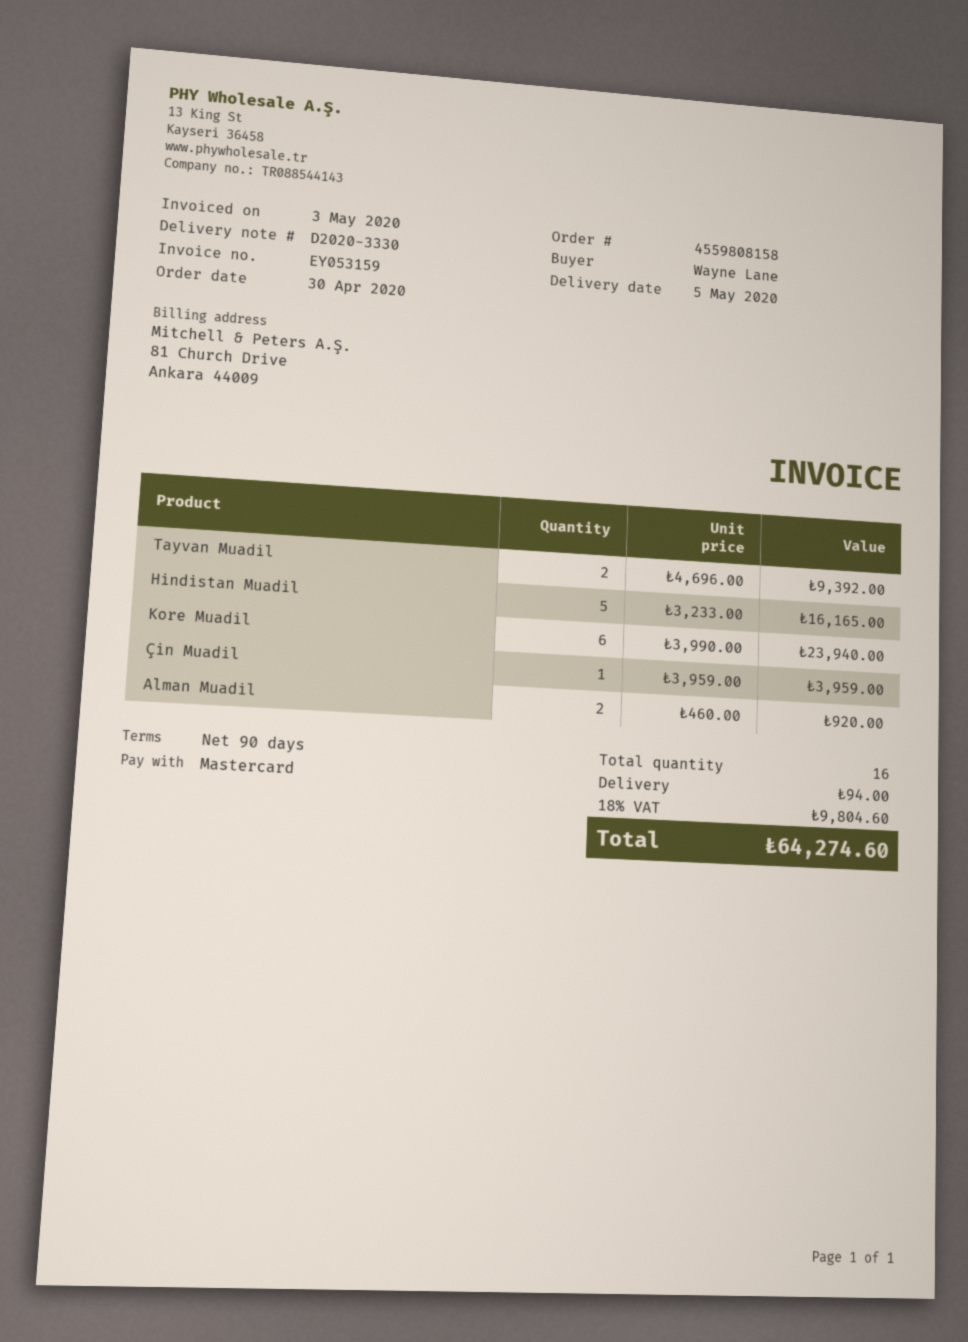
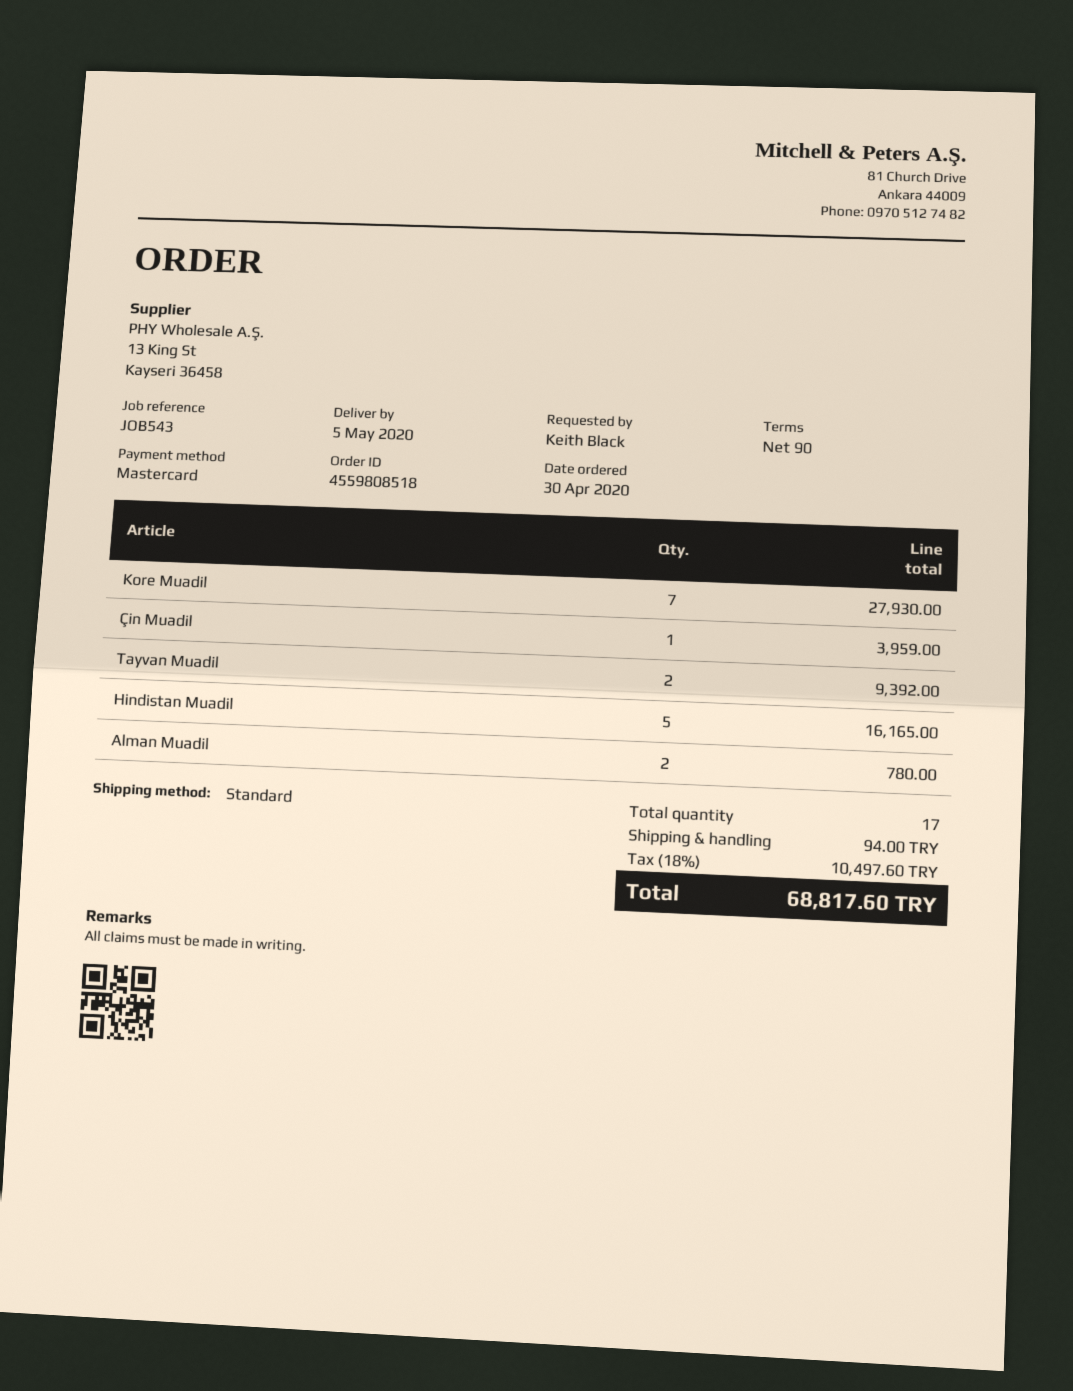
order number: 4559808158 -> 4559808518
ordered by: Wayne Lane -> Keith Black
Kore Muadil: 6 for 23940.00 -> 7 for 27930.00
Alman Muadil: 2 for 920.00 -> 2 for 780.00
total quantity: 16 -> 17
tax: 18% = 9804.60 -> 18% = 10497.60
total: 64274.60 -> 68817.60

